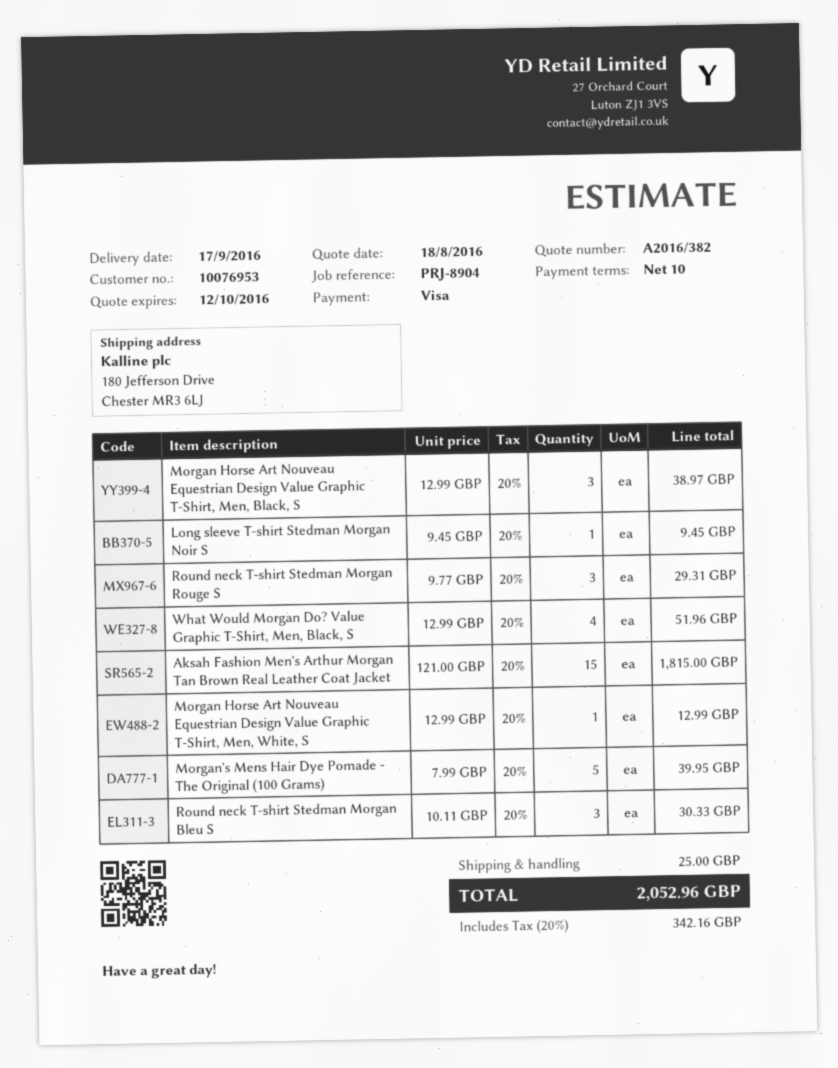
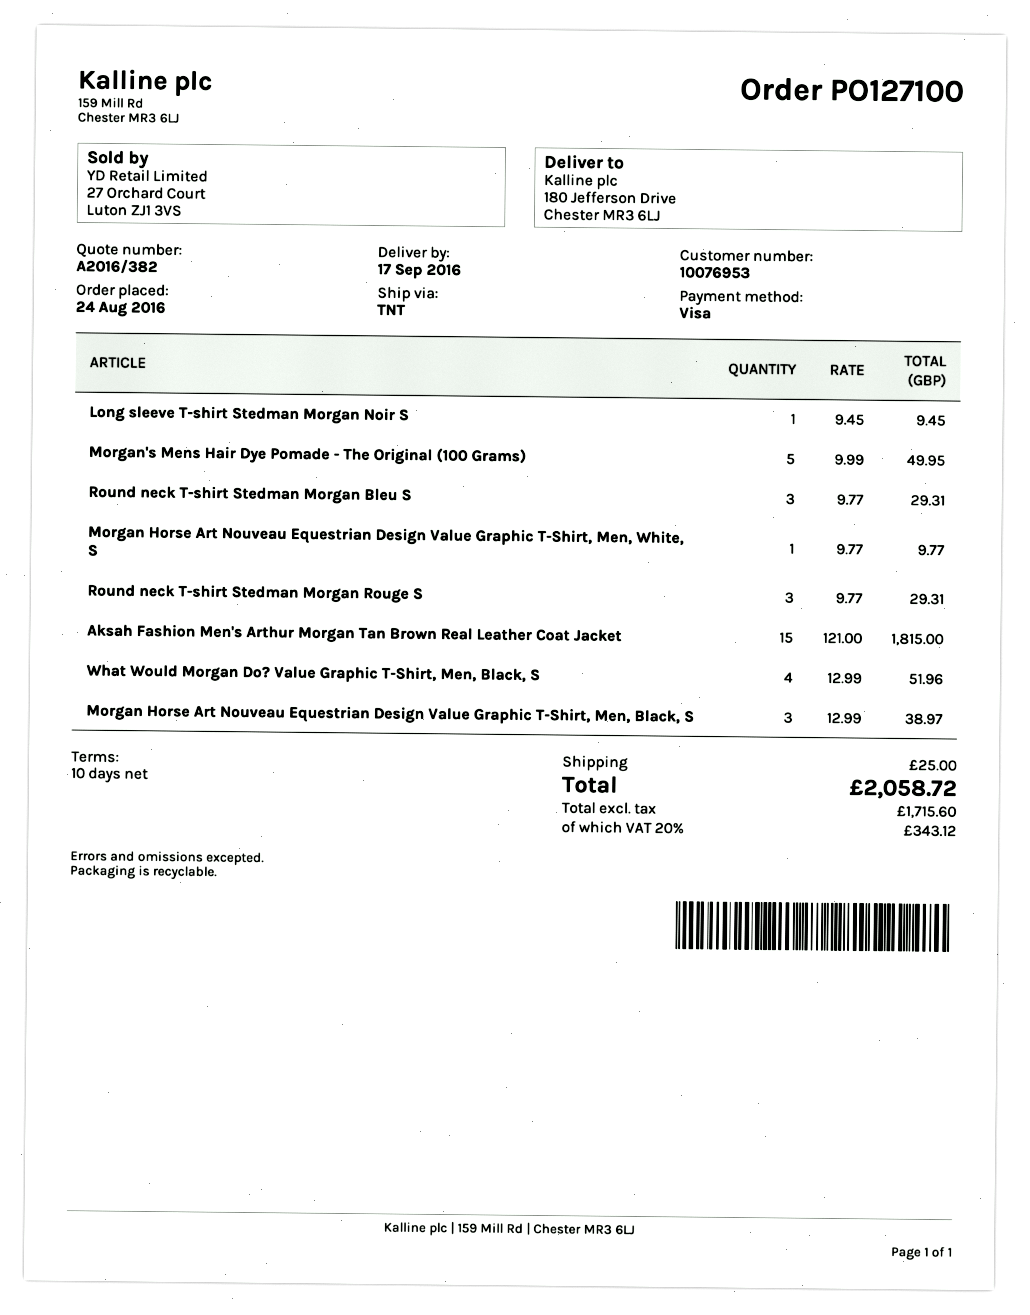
Morgan Horse Art Nouveau Equestrian Design Value Graphic T-Shirt, Men, White, S: 1 x 12.99 = 12.99 -> 1 x 9.77 = 9.77
Morgan's Mens Hair Dye Pomade - The Original (100 Grams): 5 x 7.99 = 39.95 -> 5 x 9.99 = 49.95
Round neck T-shirt Stedman Morgan Bleu S: 3 x 10.11 = 30.33 -> 3 x 9.77 = 29.31
tax: 20% = 342.16 -> 20% = 343.12
total: 2052.96 -> 2058.72

